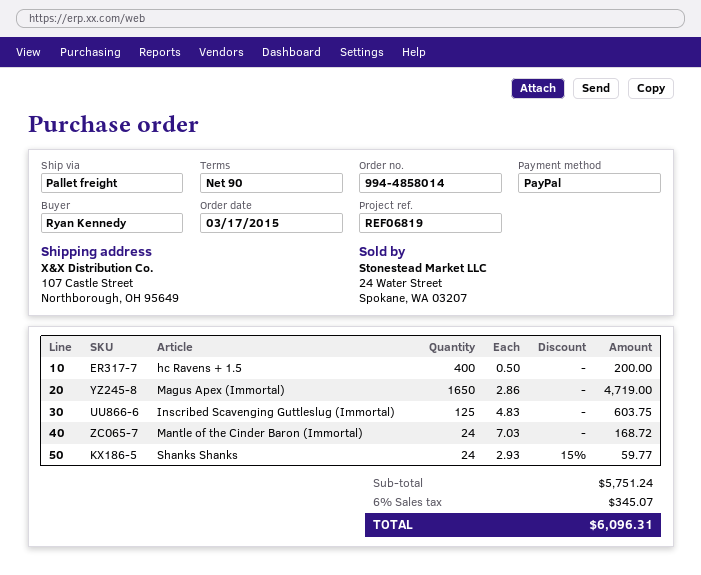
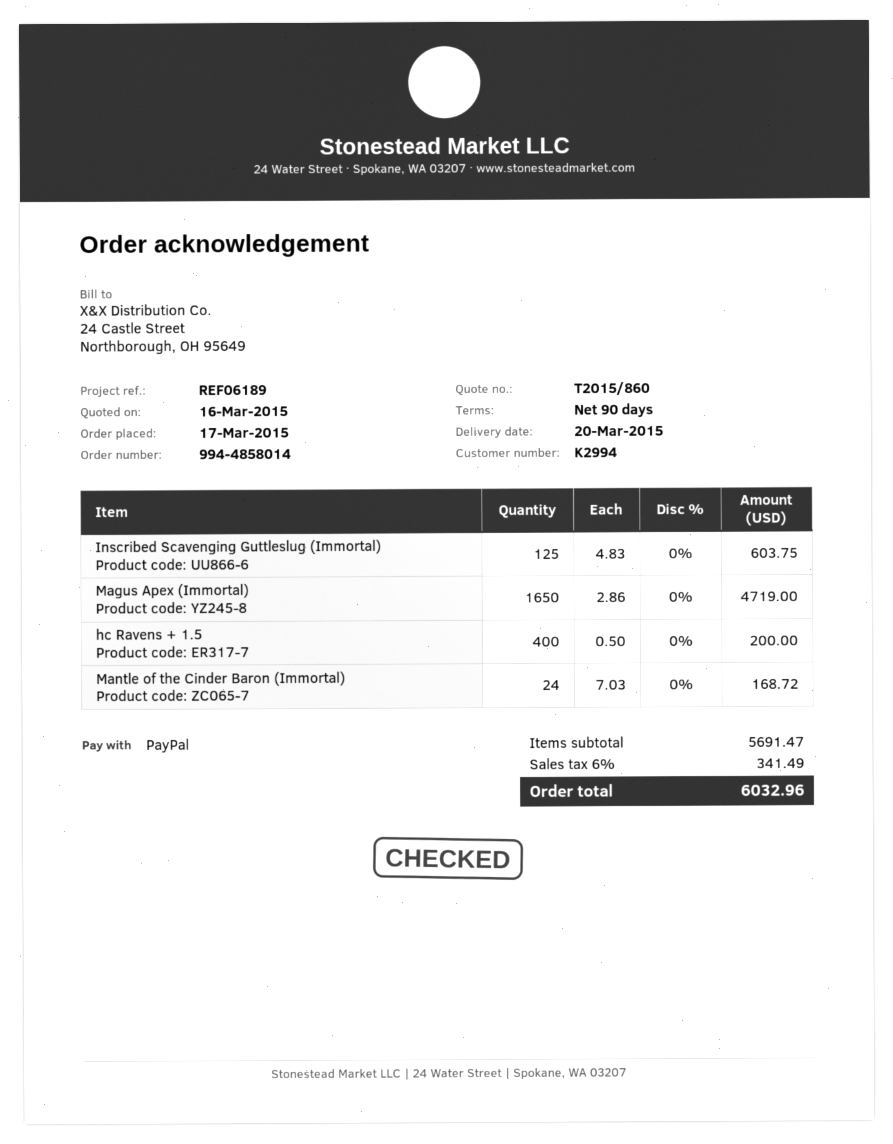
reference: REF06819 -> REF06189
Shanks Shanks: 24 x 2.93 - 15% = 59.77 -> none
subtotal: 5751.24 -> 5691.47
tax: 6% = 345.07 -> 6% = 341.49
total: 6096.31 -> 6032.96

